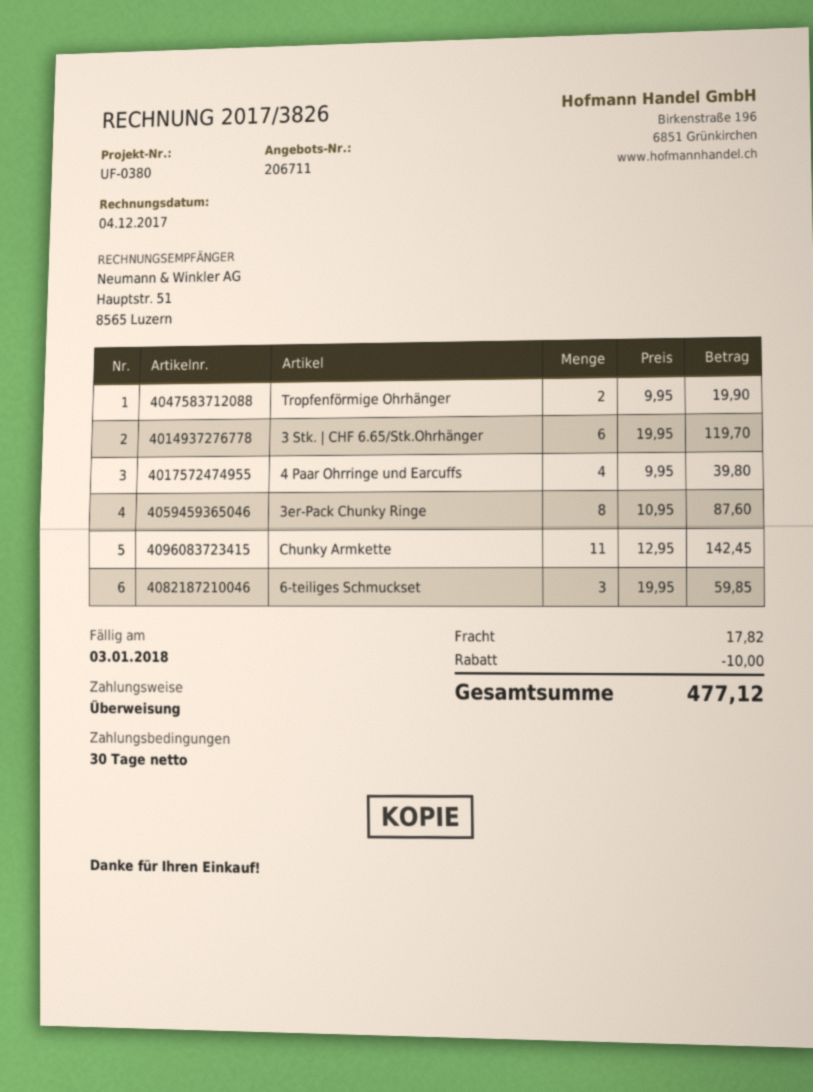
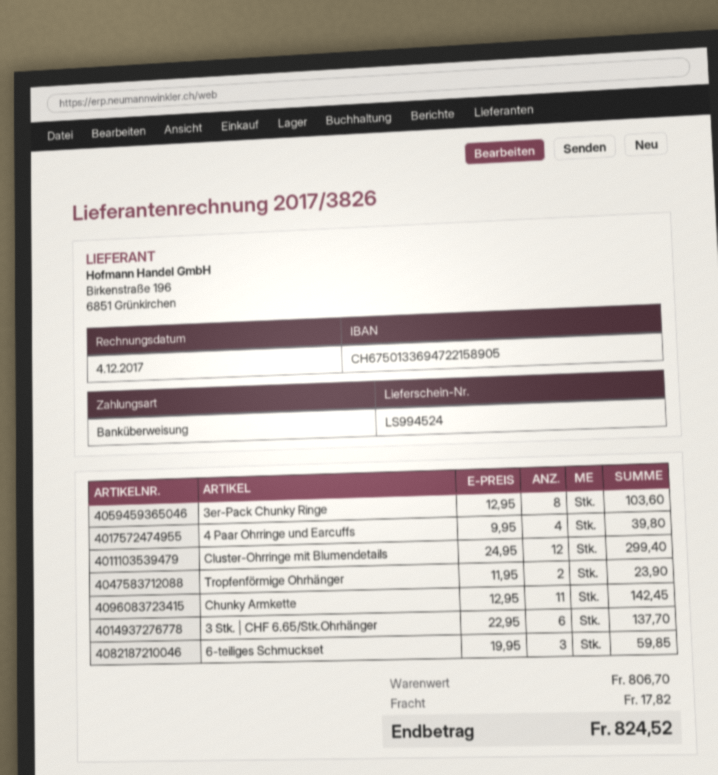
Tropfenförmige Ohrhänger: 2 x 9.95 = 19.90 -> 2 x 11.95 = 23.90
3 Stk. | CHF 6.65/Stk.Ohrhänger: 6 x 19.95 = 119.70 -> 6 x 22.95 = 137.70
3er-Pack Chunky Ringe: 8 x 10.95 = 87.60 -> 8 x 12.95 = 103.60
Cluster-Ohrringe mit Blumendetails: none -> 12 x 24.95 = 299.40
discount: 10.00 -> none
total: 477.12 -> 824.52

